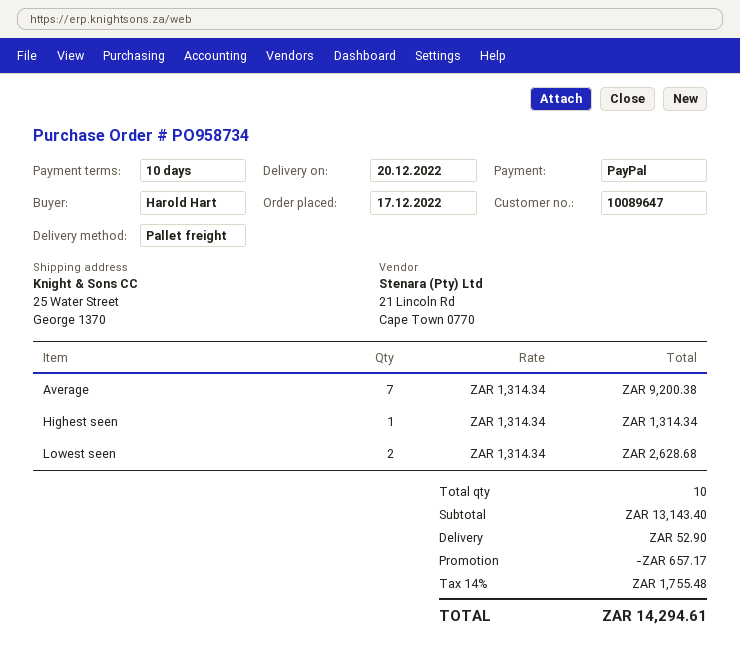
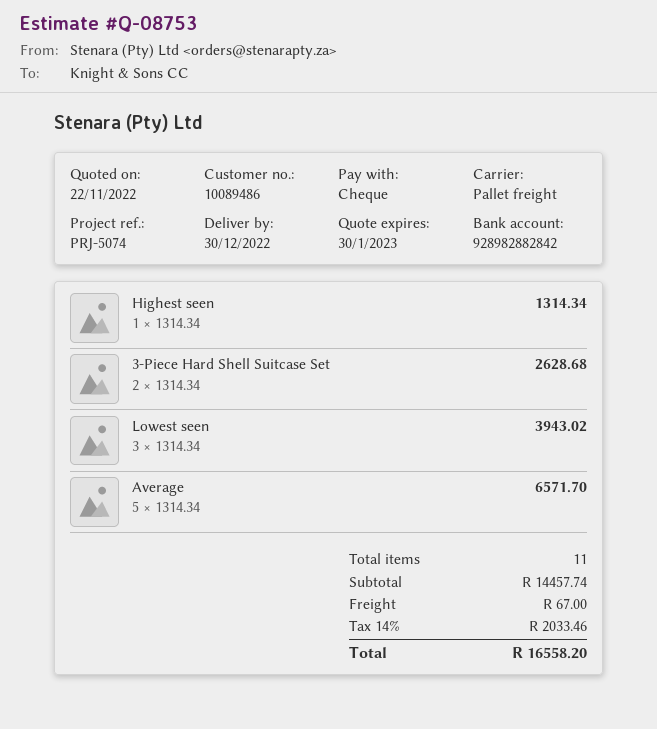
delivery date: 2022-12-20 -> 2022-12-30
customer number: 10089647 -> 10089486
payment method: PayPal -> cheque
Average: 7 x 1314.34 = 9200.38 -> 5 x 1314.34 = 6571.70
Lowest seen: 2 x 1314.34 = 2628.68 -> 3 x 1314.34 = 3943.02
3-Piece Hard Shell Suitcase Set: none -> 2 x 1314.34 = 2628.68
total quantity: 10 -> 11
subtotal: 13143.40 -> 14457.74
discount: 657.17 -> none
shipping: 52.90 -> 67.00
tax: 14% = 1755.48 -> 14% = 2033.46
total: 14294.61 -> 16558.20

